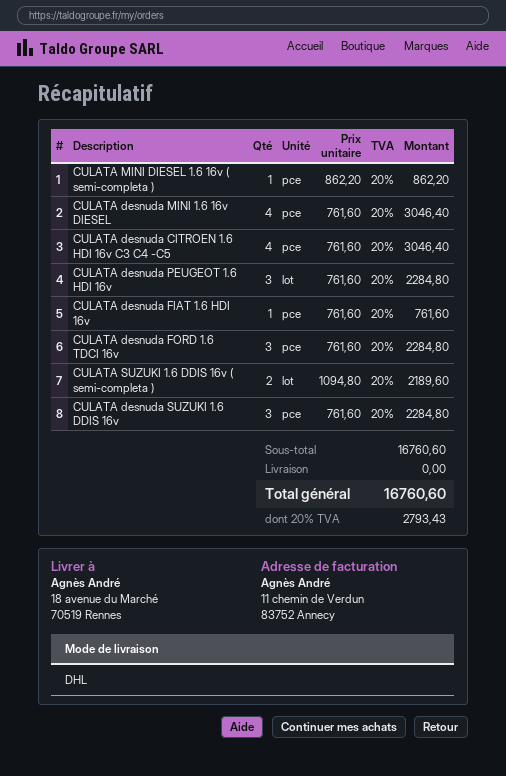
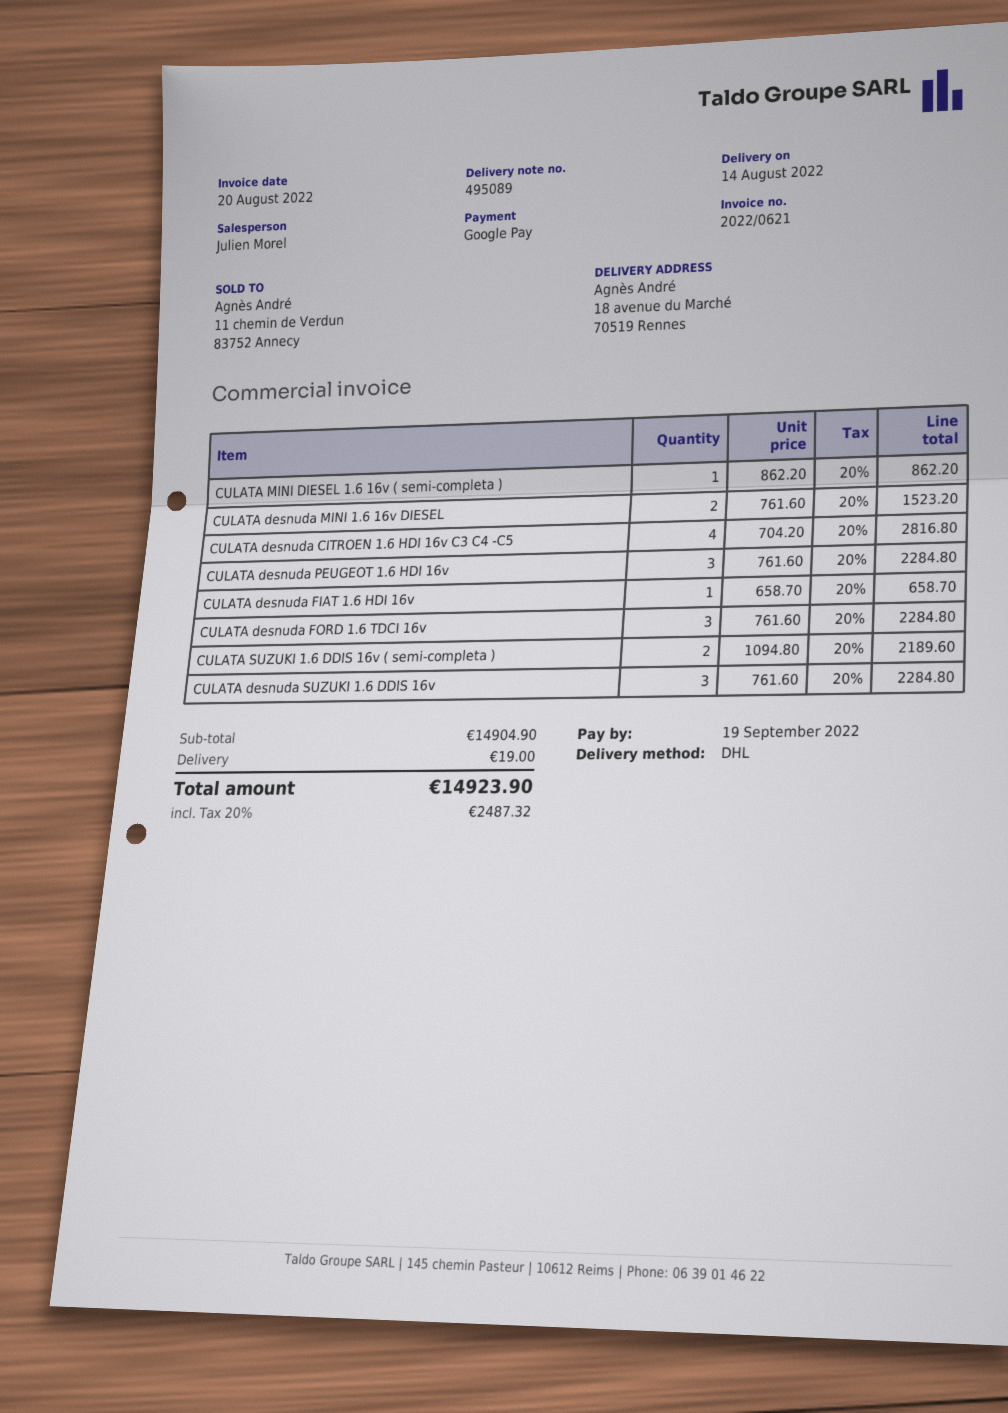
CULATA desnuda MINI 1.6 16v DIESEL: 4 x 761.60 = 3046.40 -> 2 x 761.60 = 1523.20
CULATA desnuda CITROEN 1.6 HDI 16v C3 C4 -C5: 4 x 761.60 = 3046.40 -> 4 x 704.20 = 2816.80
CULATA desnuda FIAT 1.6 HDI 16v: 1 x 761.60 = 761.60 -> 1 x 658.70 = 658.70
subtotal: 16760.60 -> 14904.90
shipping: 0.00 -> 19.00
tax: 20% = 2793.43 -> 20% = 2487.32
total: 16760.60 -> 14923.90

